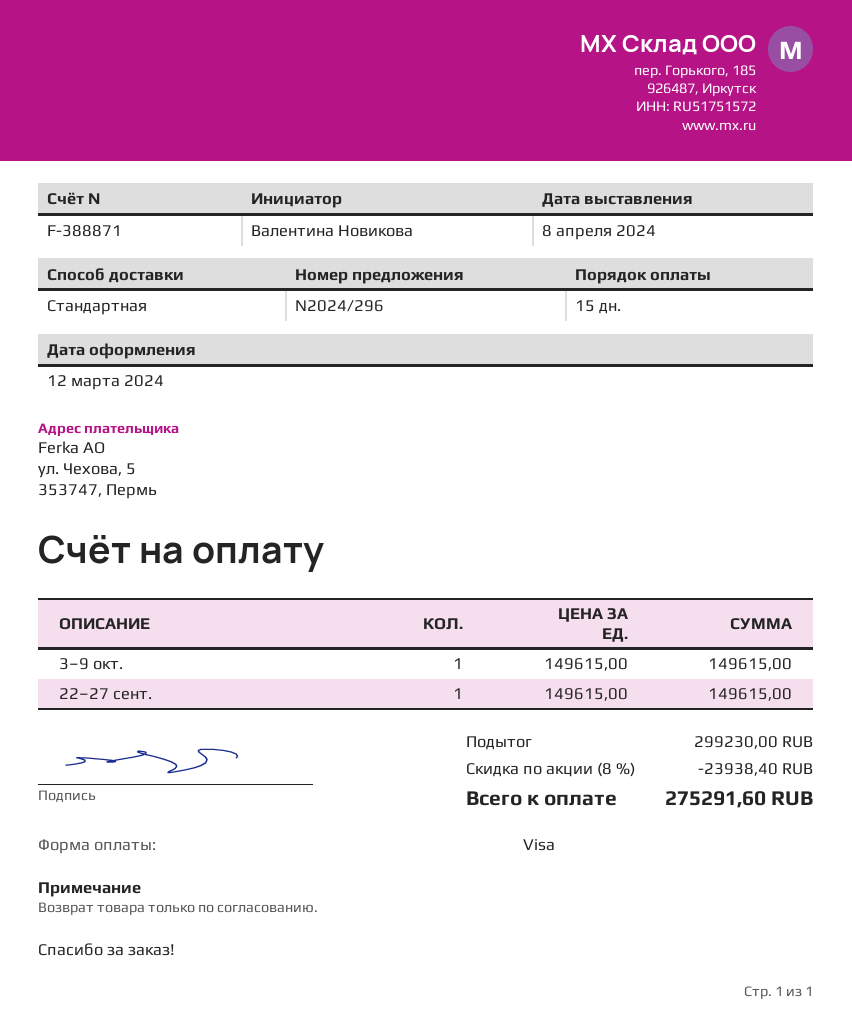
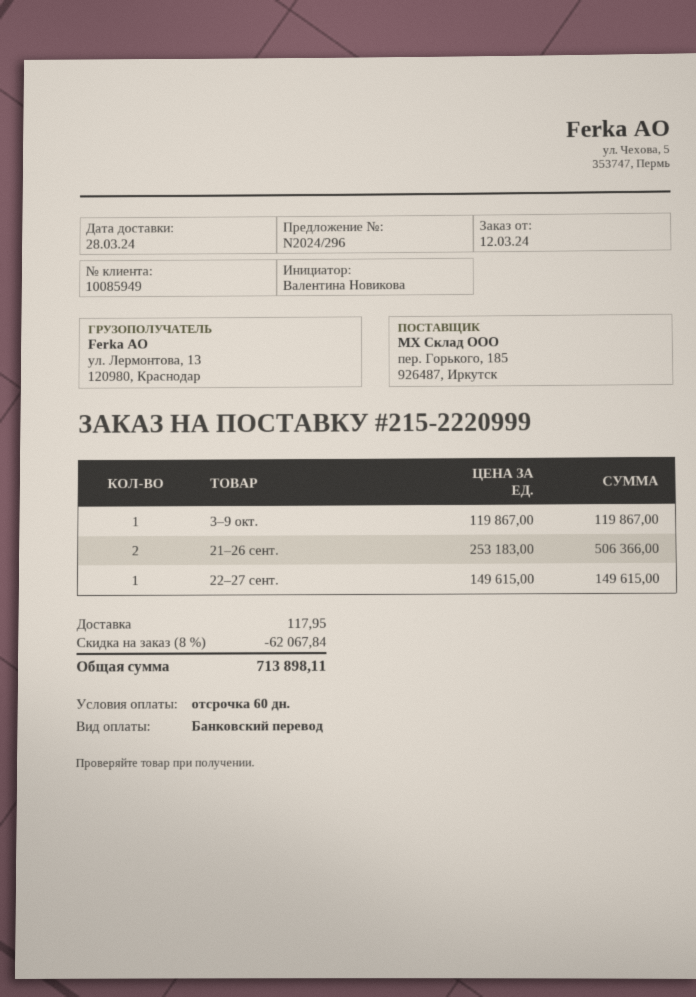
payment terms: 15 days -> 60 days
payment method: Visa -> bank transfer
3–9 окт.: 1 x 149615.00 = 149615.00 -> 1 x 119867.00 = 119867.00
21–26 сент.: none -> 2 x 253183.00 = 506366.00
discount: 8% = 23938.40 -> 8% = 62067.84
shipping: none -> 117.95
total: 275291.60 -> 713898.11

